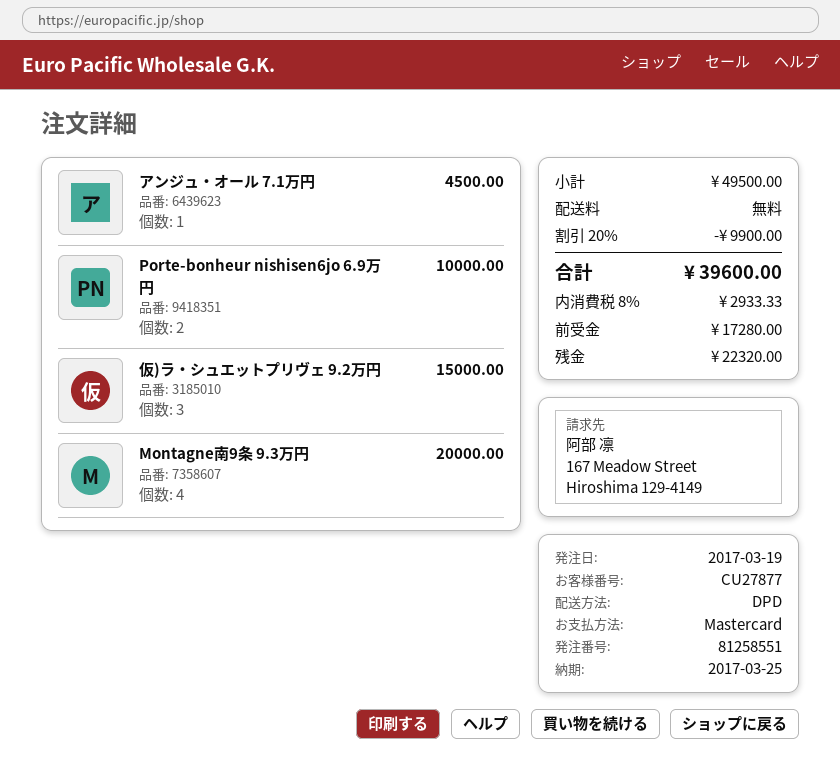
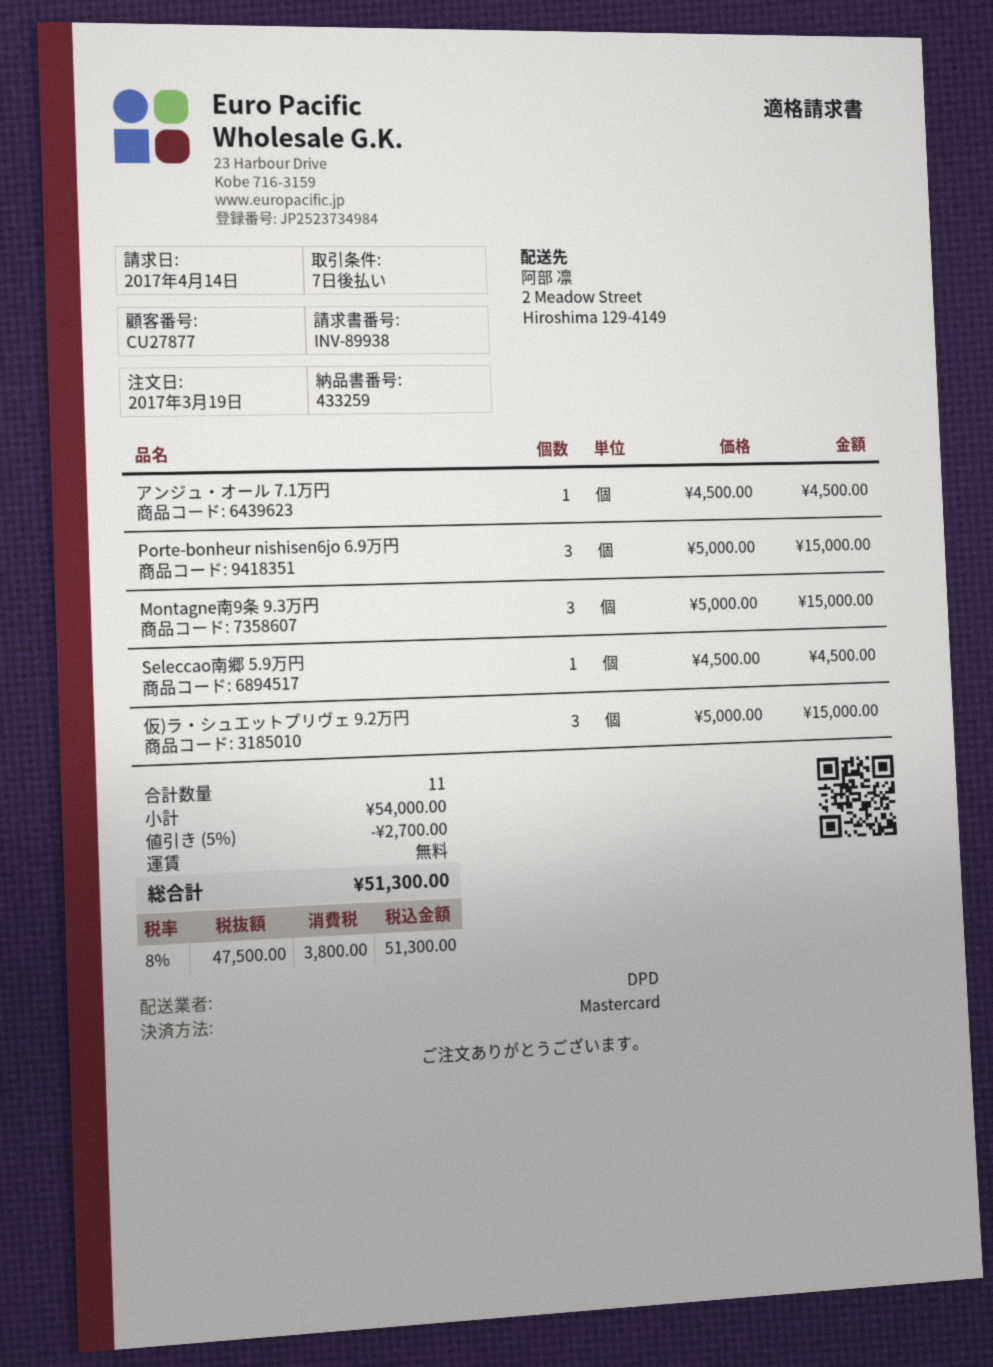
Porte-bonheur nishisen6jo 6.9万円: 2 for 10000.00 -> 3 for 15000.00
Montagne南9条 9.3万円: 4 for 20000.00 -> 3 for 15000.00
Seleccao南郷 5.9万円: none -> 1 for 4500.00
subtotal: 49500.00 -> 54000.00
discount: 20% = 9900.00 -> 5% = 2700.00
tax: 8% = 2933.33 -> 8% = 3800.00
total: 39600.00 -> 51300.00

